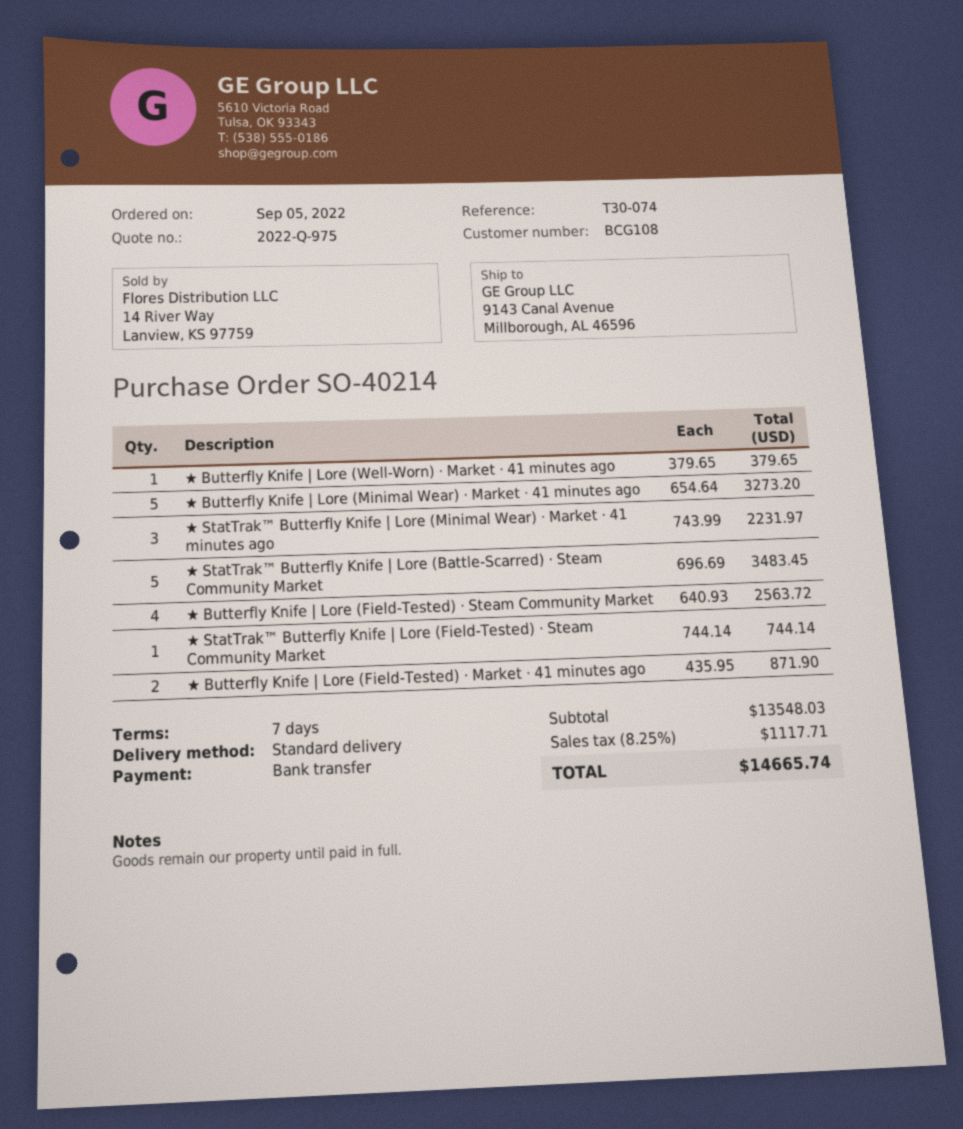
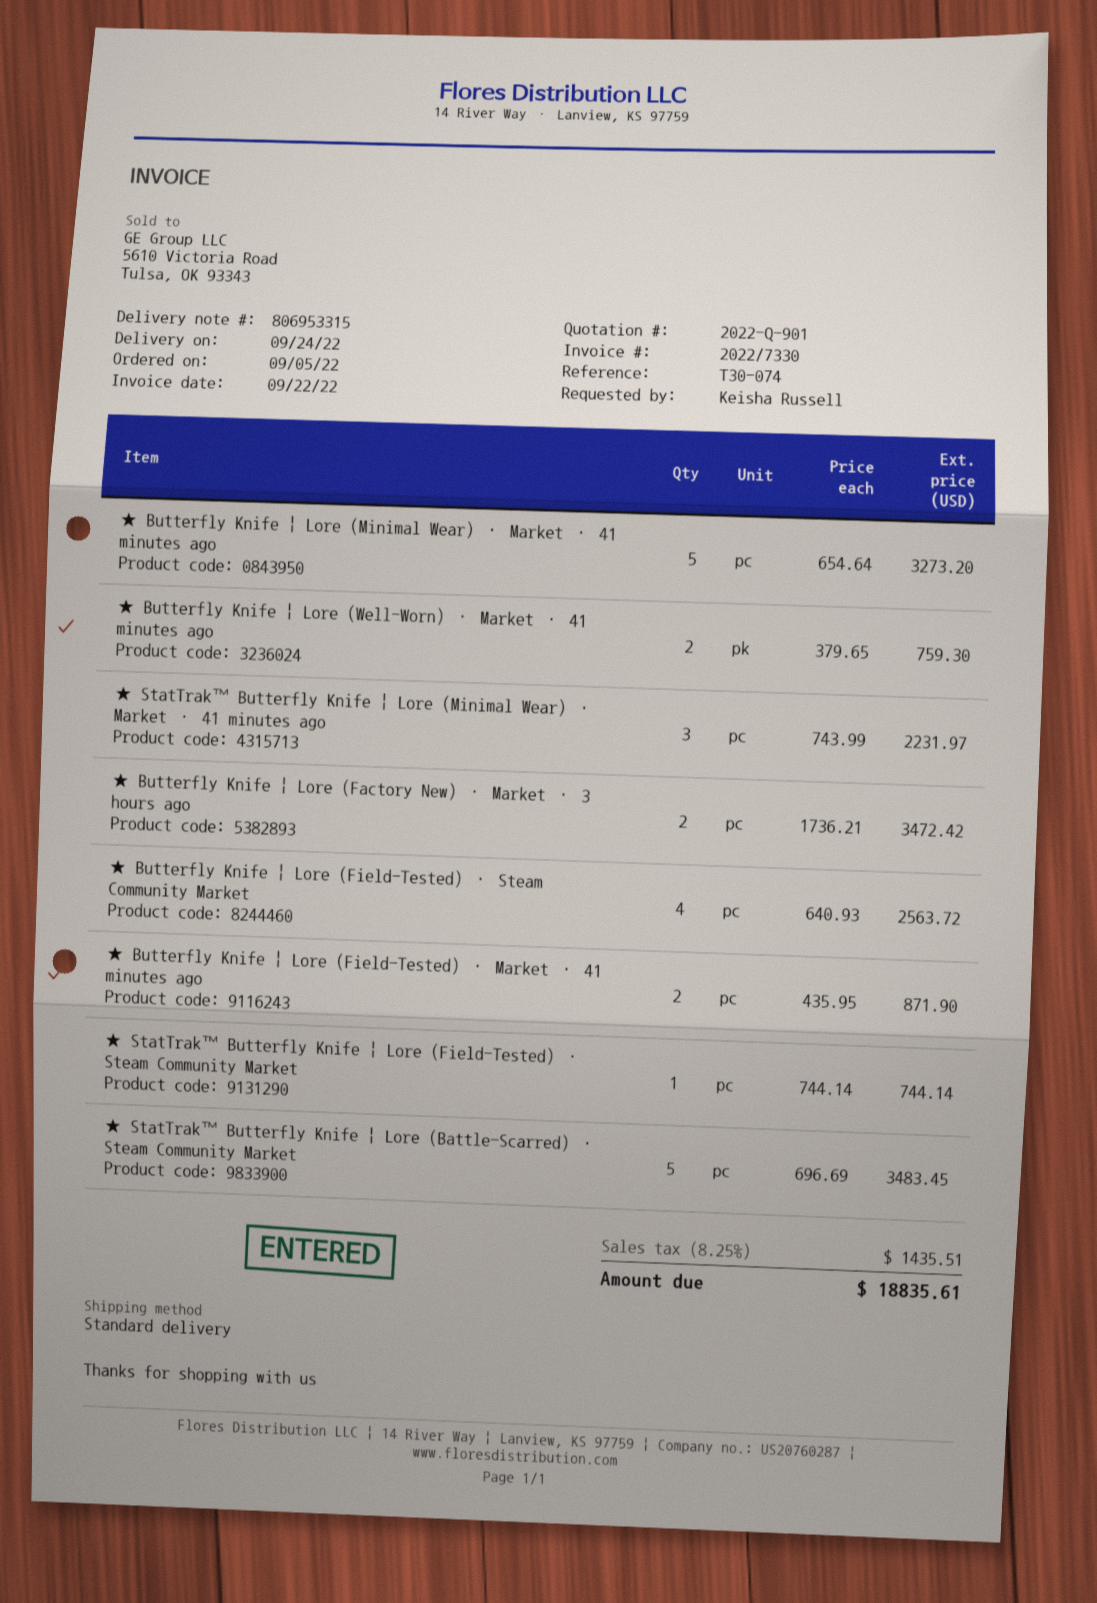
quote number: 2022-Q-975 -> 2022-Q-901
★ Butterfly Knife | Lore (Well-Worn) · Market · 41 minutes ago: 1 x 379.65 = 379.65 -> 2 x 379.65 = 759.30
★ Butterfly Knife | Lore (Factory New) · Market · 3 hours ago: none -> 2 x 1736.21 = 3472.42
tax: 8.25% = 1117.71 -> 8.25% = 1435.51
total: 14665.74 -> 18835.61

